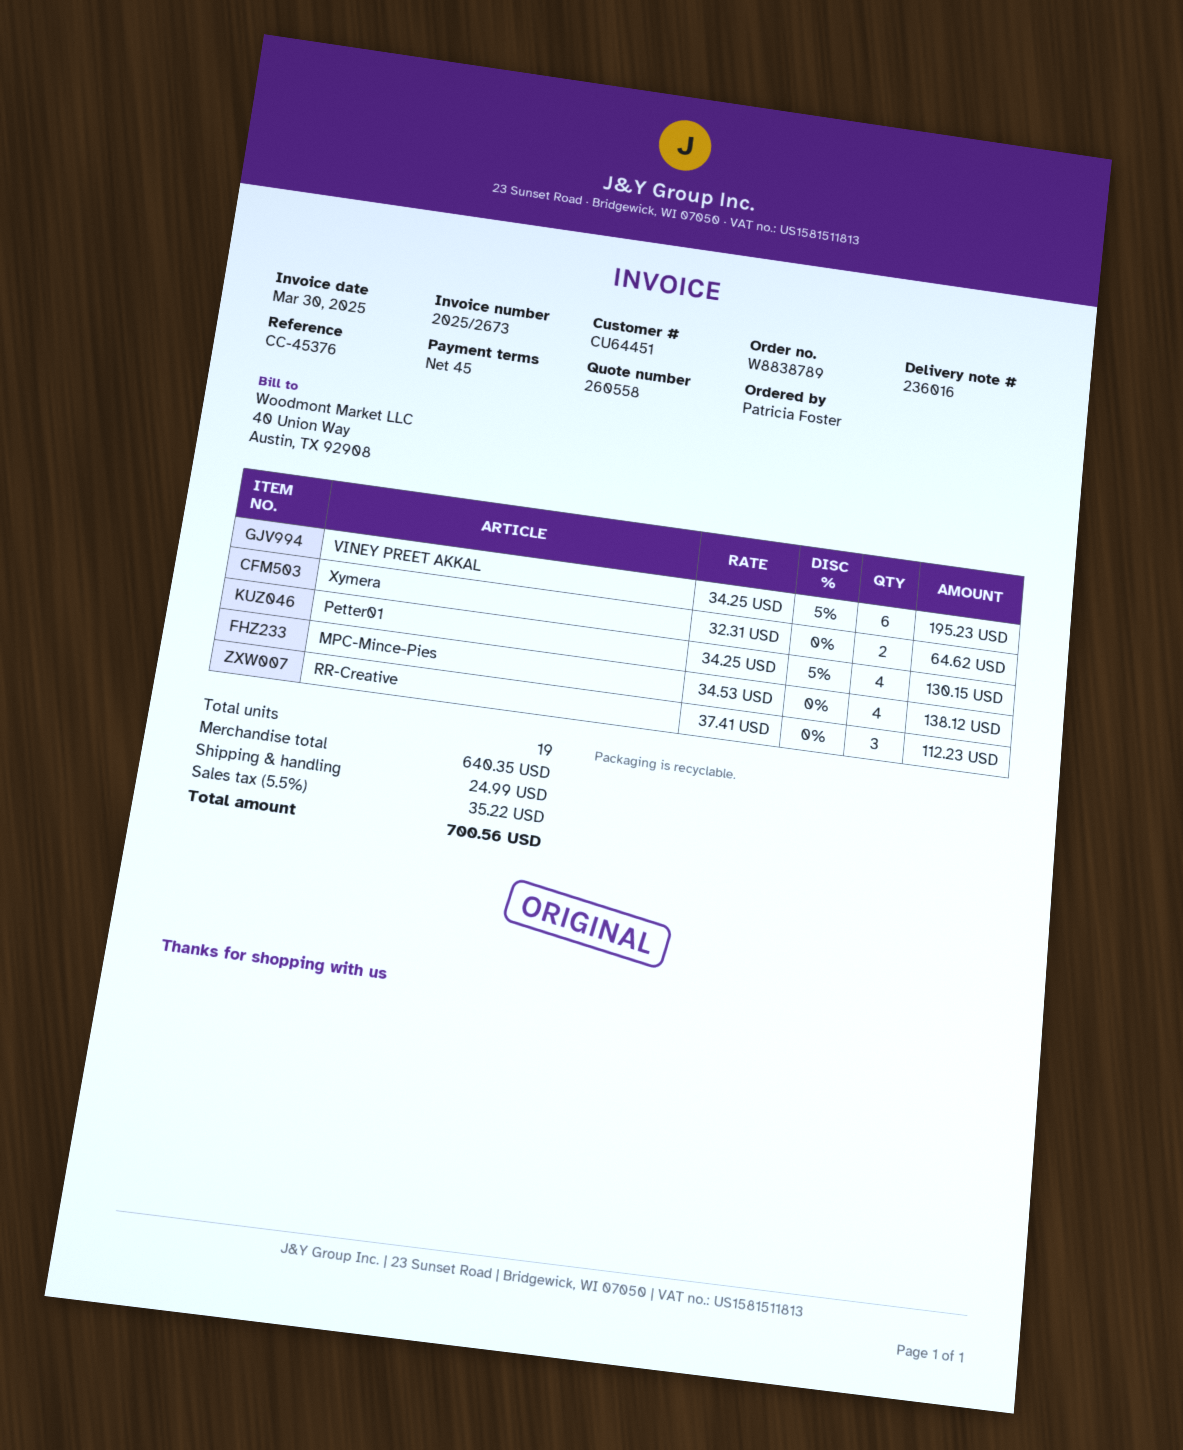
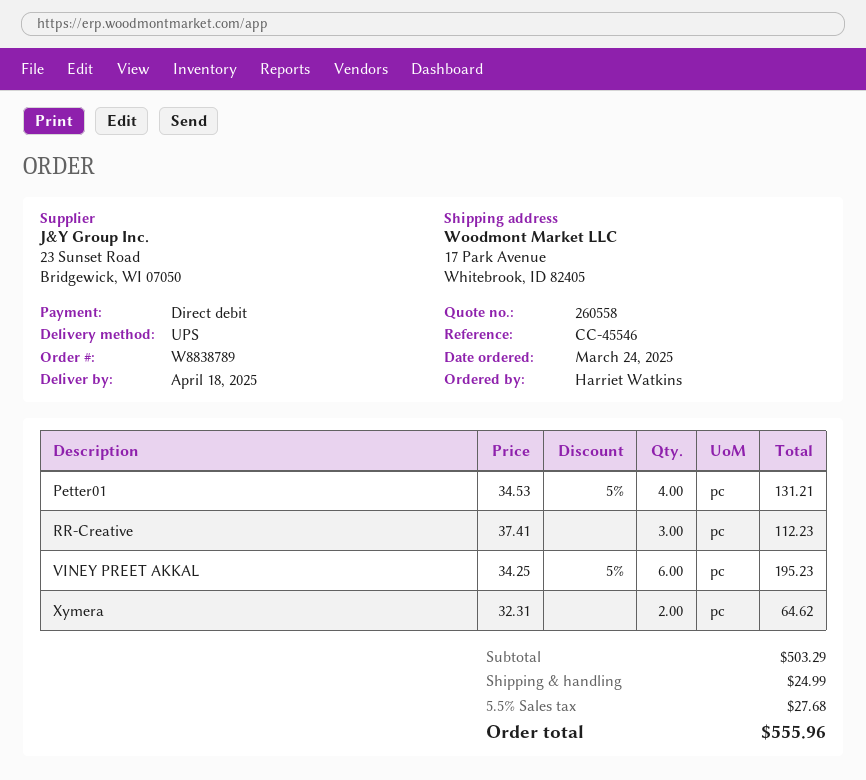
reference: CC-45376 -> CC-45546
ordered by: Patricia Foster -> Harriet Watkins
Petter01: 4 x 34.25 - 5% = 130.15 -> 4 x 34.53 - 5% = 131.21
MPC-Mince-Pies: 4 x 34.53 = 138.12 -> none
subtotal: 640.35 -> 503.29
tax: 5.5% = 35.22 -> 5.5% = 27.68
total: 700.56 -> 555.96

